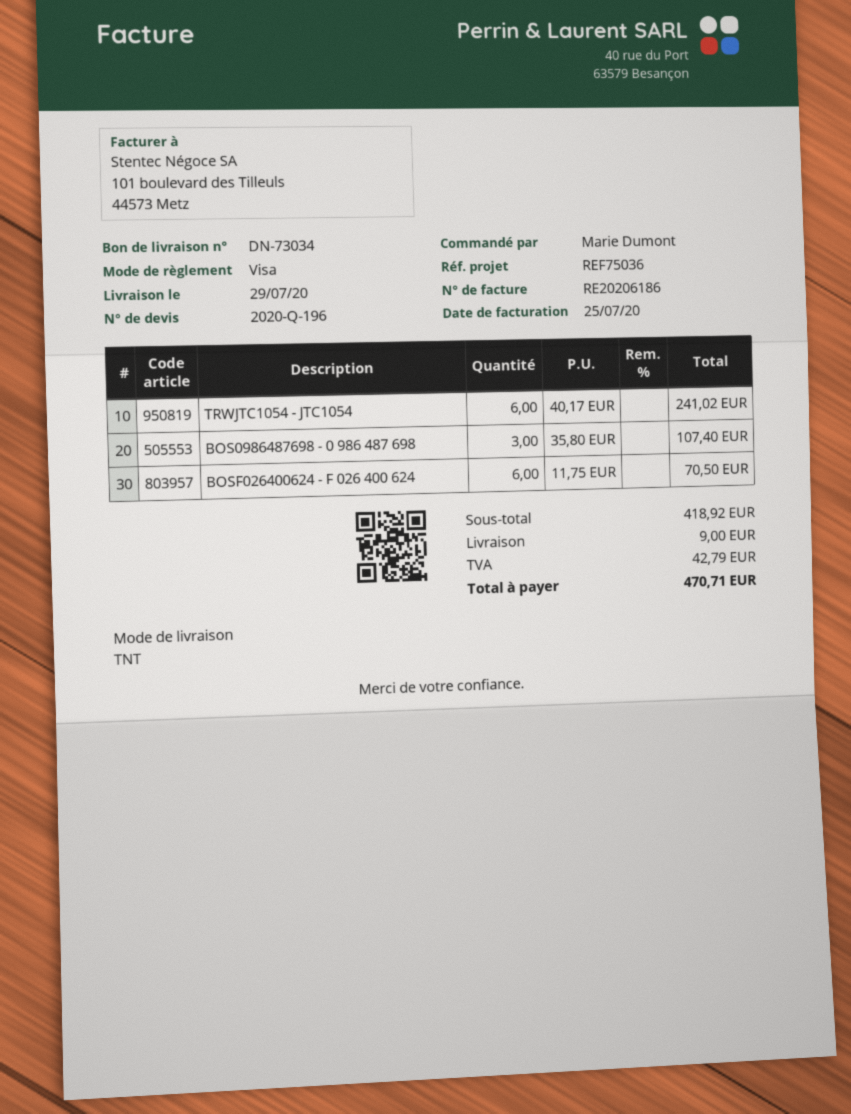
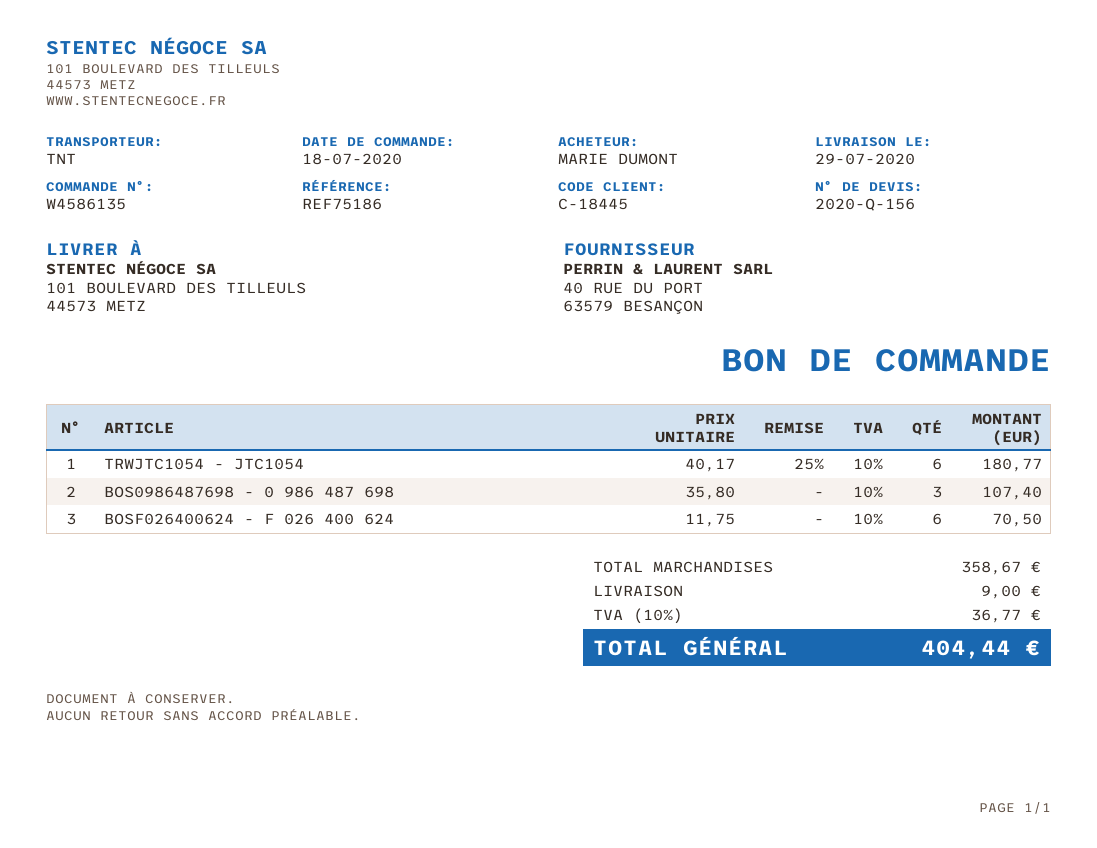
quote number: 2020-Q-196 -> 2020-Q-156
reference: REF75036 -> REF75186
TRWJTC1054 - JTC1054: 6 x 40.17 = 241.02 -> 6 x 40.17 - 25% = 180.77
subtotal: 418.92 -> 358.67
tax: 42.79 -> 36.77
total: 470.71 -> 404.44

